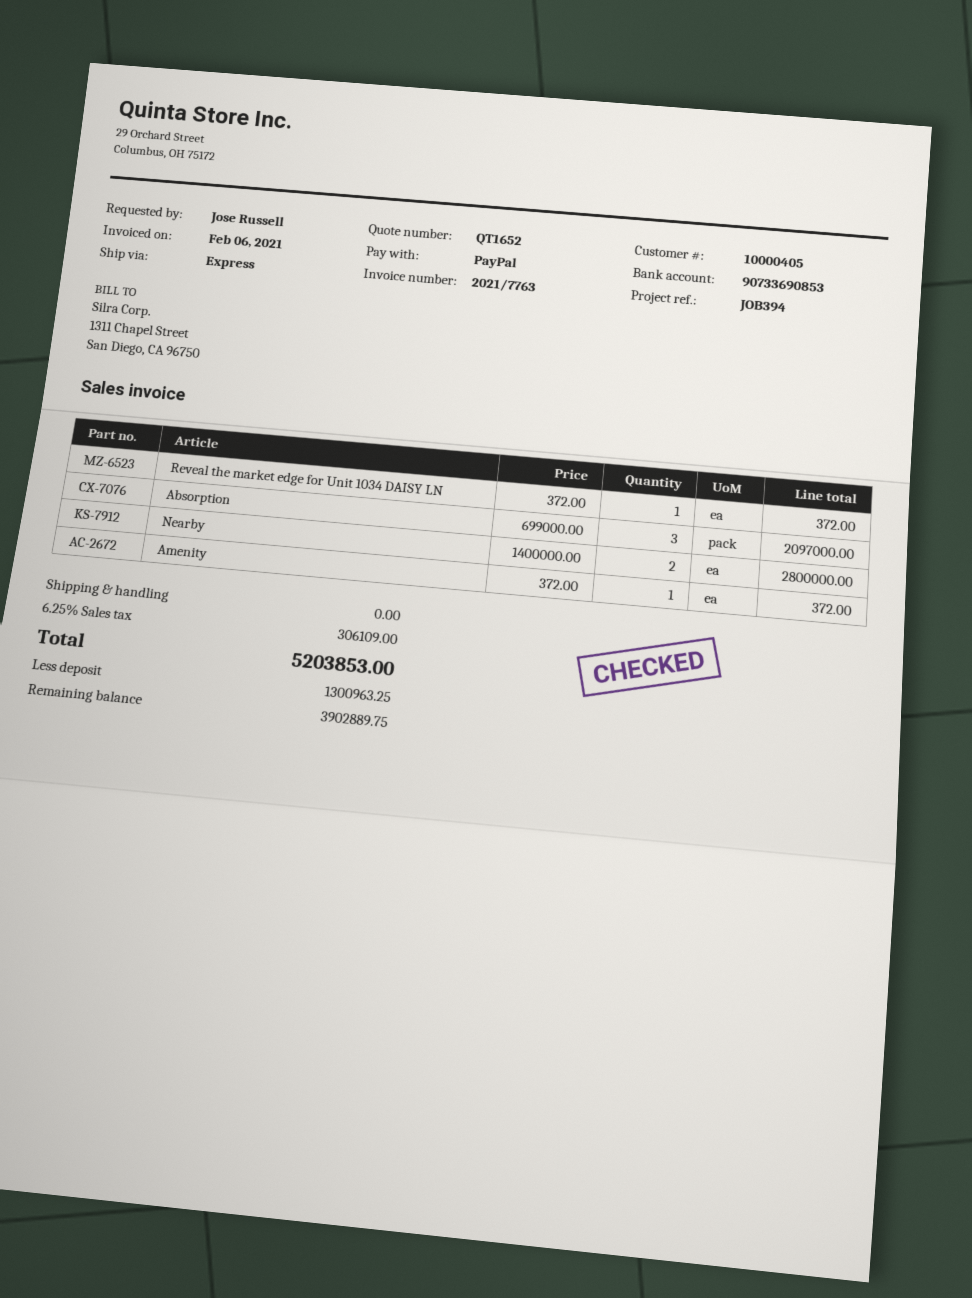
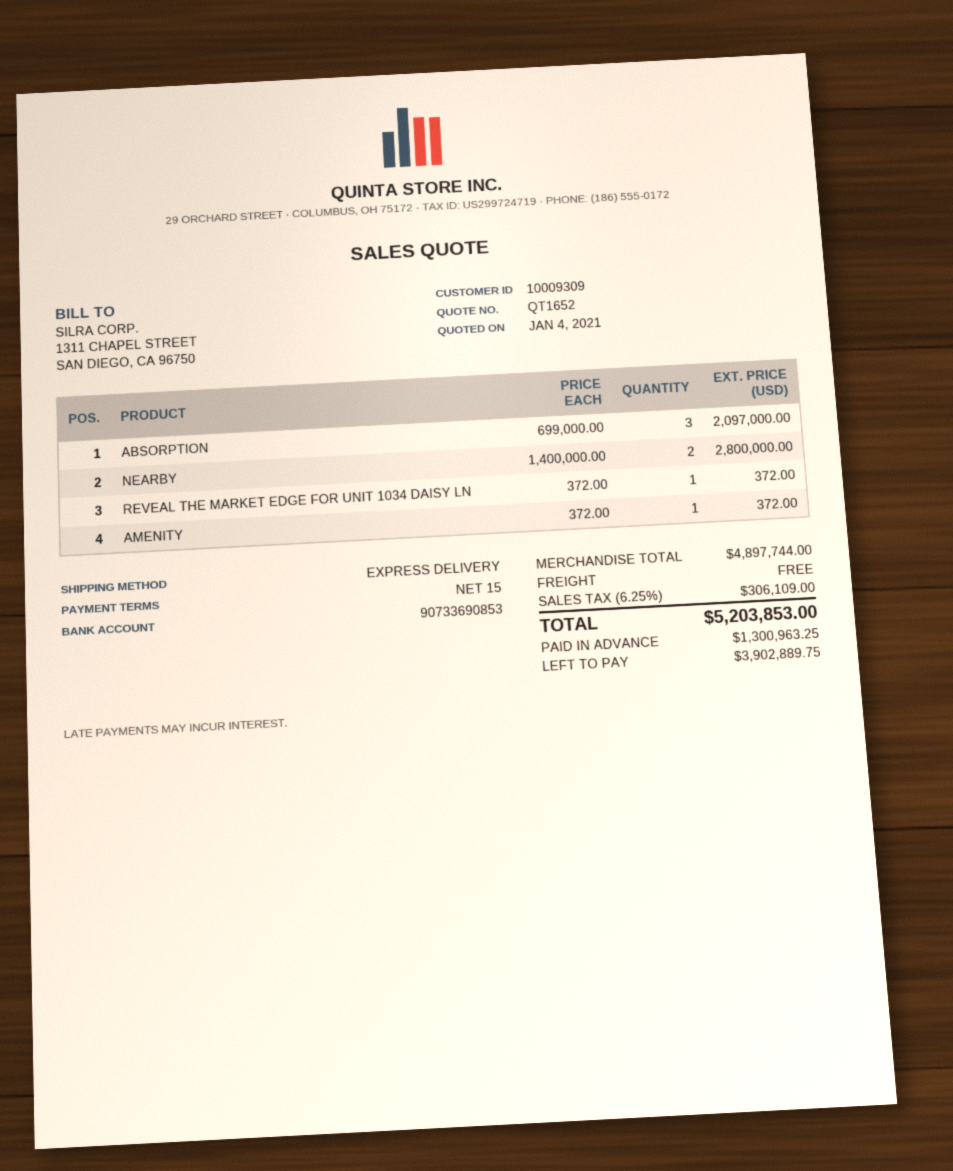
customer number: 10000405 -> 10009309

